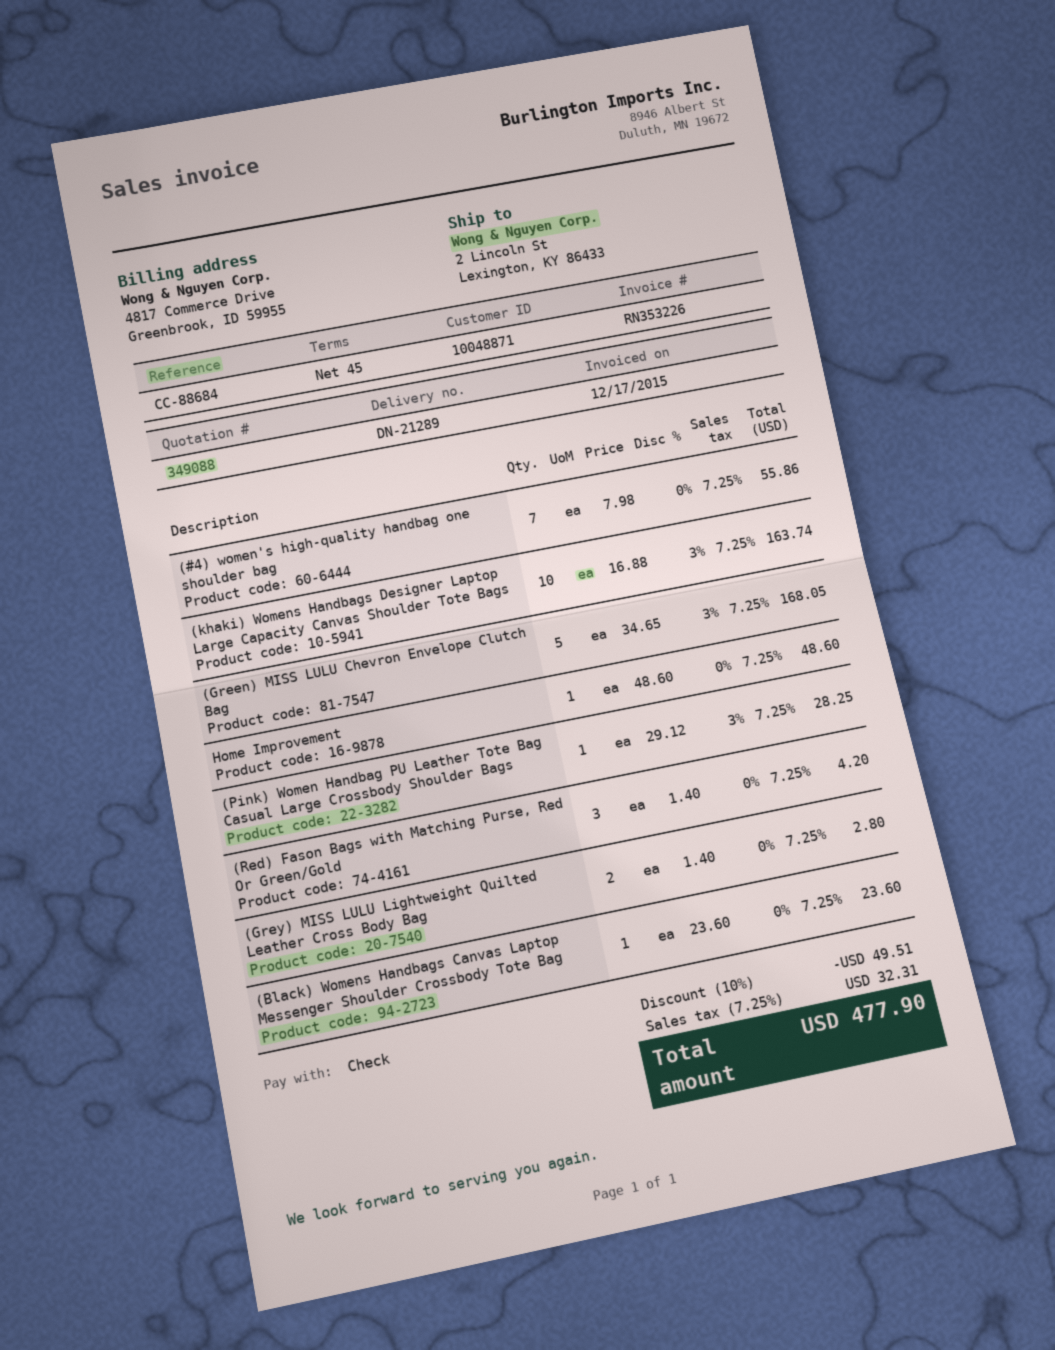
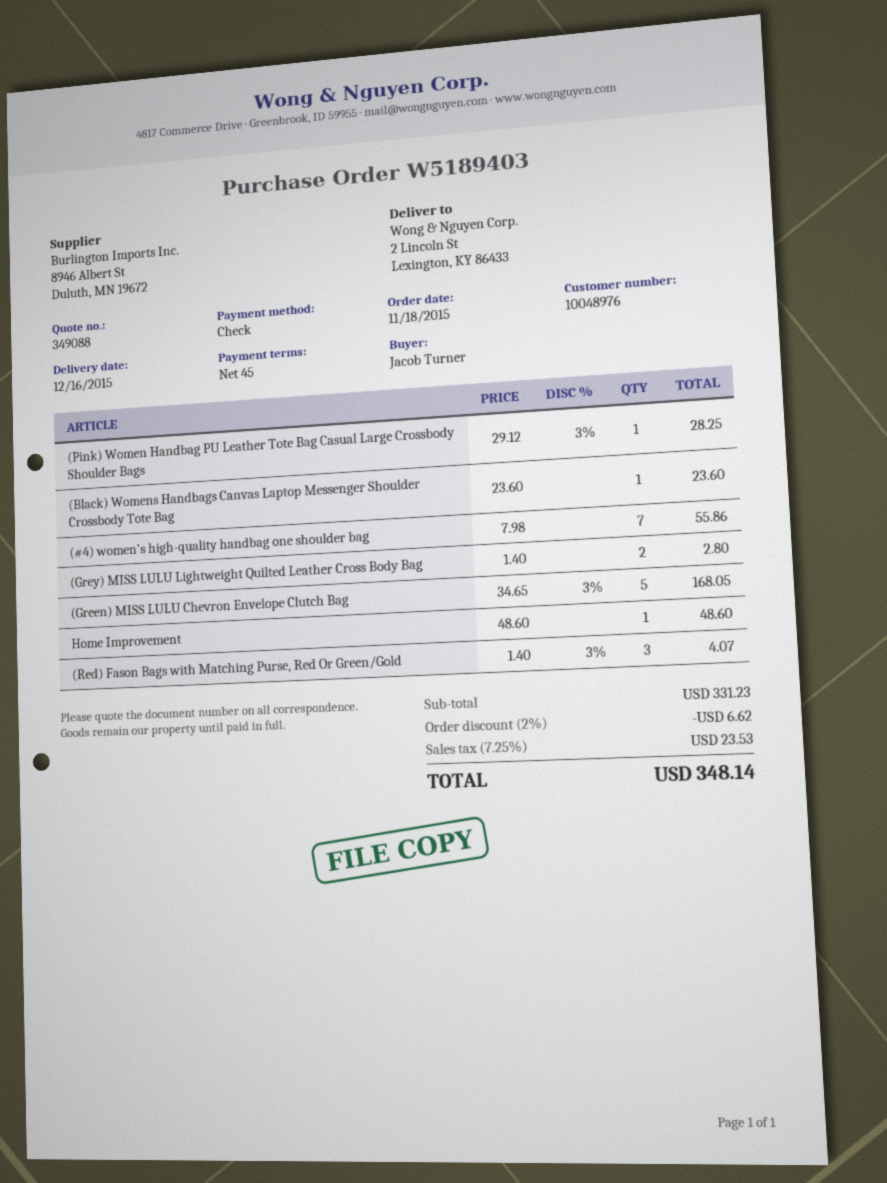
customer number: 10048871 -> 10048976
(khaki) Womens Handbags Designer Laptop Large Capacity Canvas Shoulder Tote Bags: 10 x 16.88 - 3% = 163.74 -> none
(Red) Fason Bags with Matching Purse, Red Or Green/Gold: 3 x 1.40 = 4.20 -> 3 x 1.40 - 3% = 4.07
discount: 10% = 49.51 -> 2% = 6.62
tax: 7.25% = 32.31 -> 7.25% = 23.53
total: 477.90 -> 348.14

